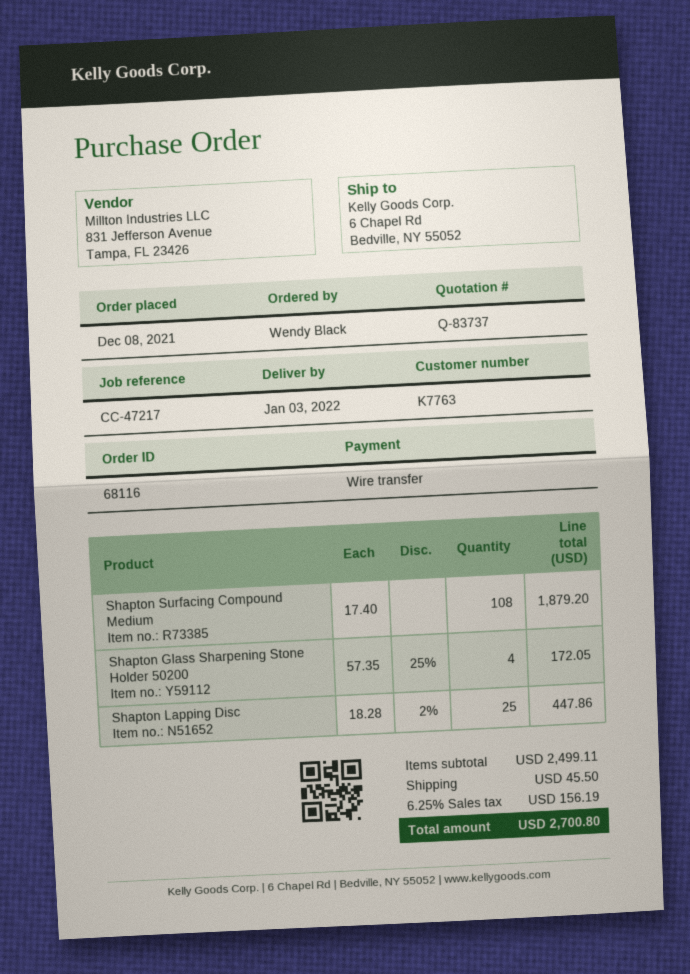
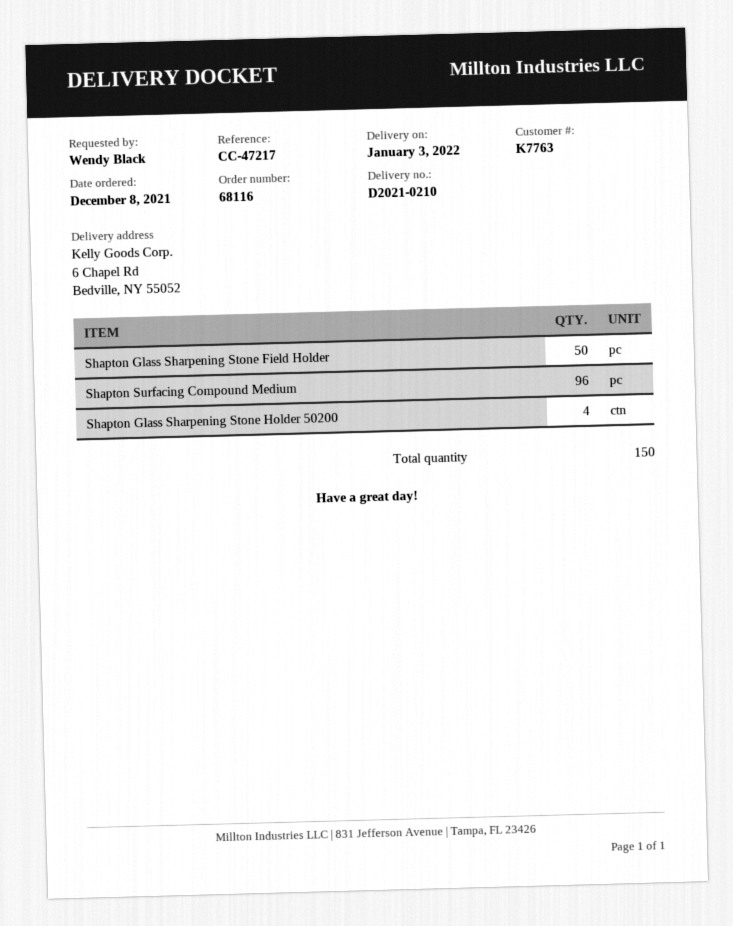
Shapton Surfacing Compound Medium: 108 -> 96
Shapton Lapping Disc: 25 -> none
Shapton Glass Sharpening Stone Field Holder: none -> 50

